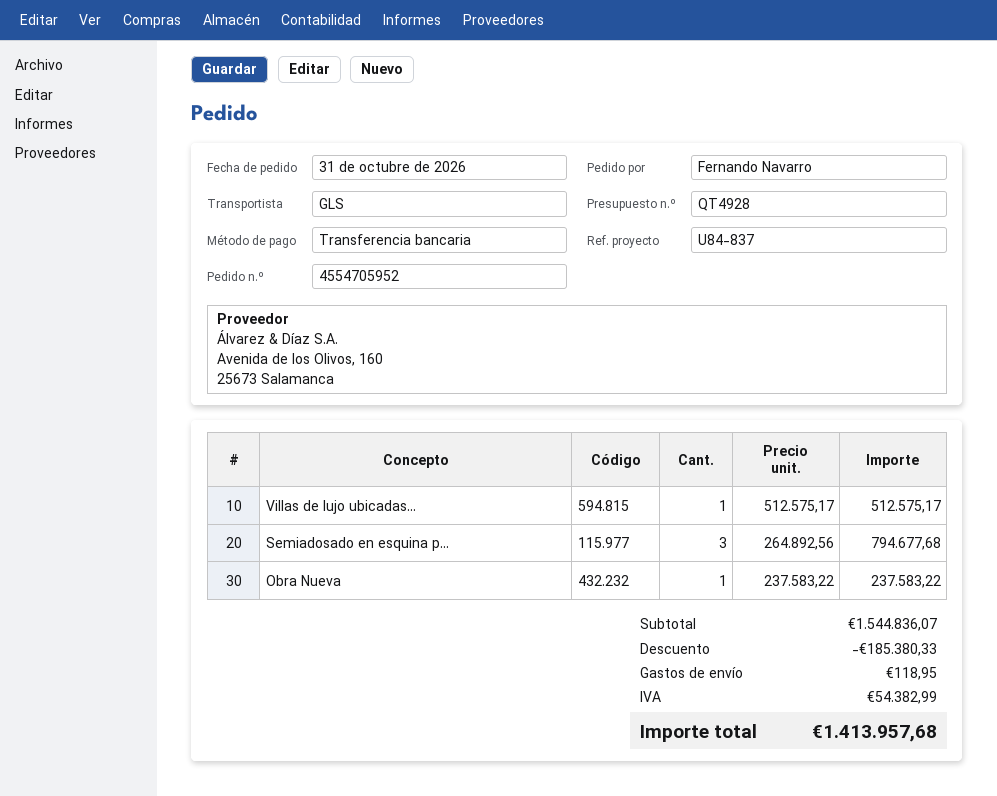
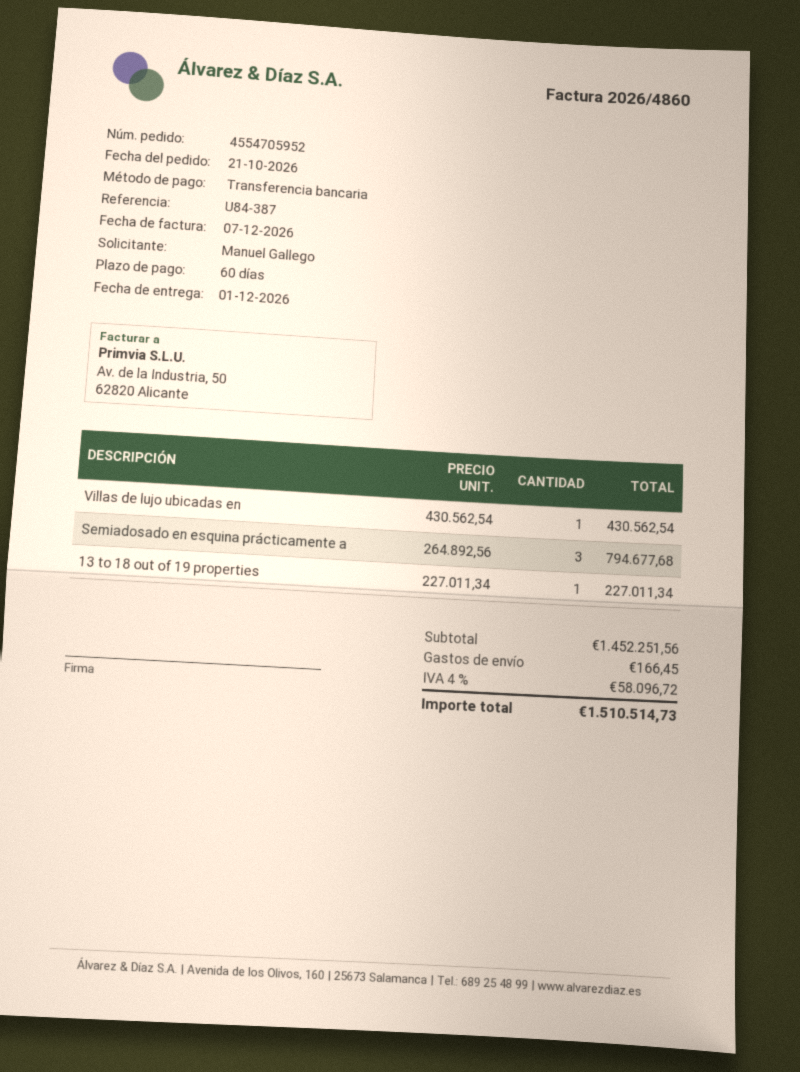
order date: 2026-10-31 -> 2026-10-21
reference: U84-837 -> U84-387
ordered by: Fernando Navarro -> Manuel Gallego
Villas de lujo ubicadas...: 1 x 512575.17 = 512575.17 -> 1 x 430562.54 = 430562.54
Obra Nueva: 1 x 237583.22 = 237583.22 -> none
13 to 18 out of 19 properties: none -> 1 x 227011.34 = 227011.34
subtotal: 1544836.07 -> 1452251.56
discount: 185380.33 -> none
shipping: 118.95 -> 166.45
tax: 54382.99 -> 58096.72
total: 1413957.68 -> 1510514.73

